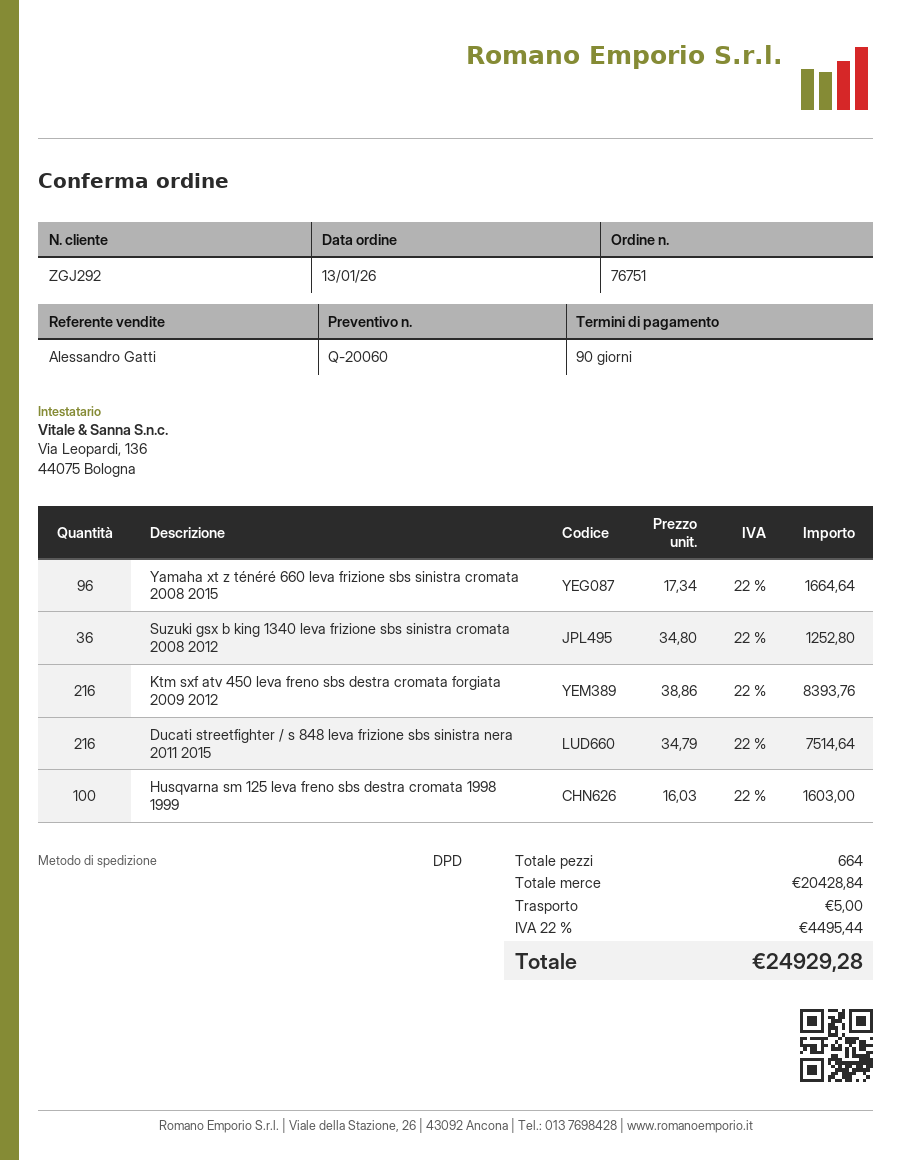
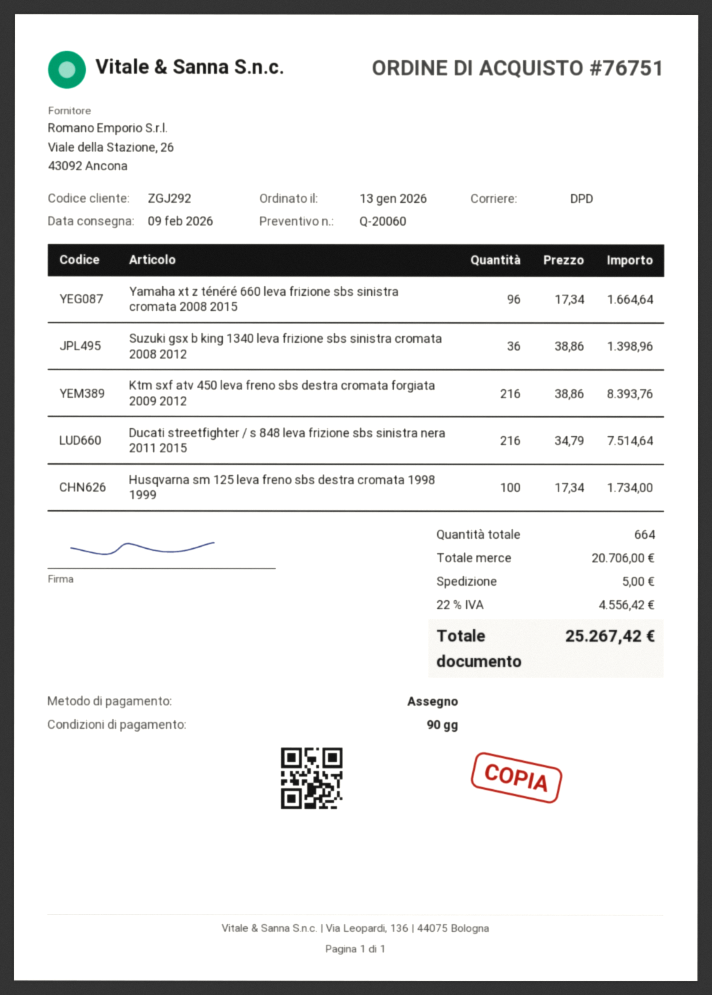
Suzuki gsx b king 1340 leva frizione sbs sinistra cromata 2008 2012: 36 x 34.80 = 1252.80 -> 36 x 38.86 = 1398.96
Husqvarna sm 125 leva freno sbs destra cromata 1998 1999: 100 x 16.03 = 1603.00 -> 100 x 17.34 = 1734.00
subtotal: 20428.84 -> 20706.00
tax: 22% = 4495.44 -> 22% = 4556.42
total: 24929.28 -> 25267.42

